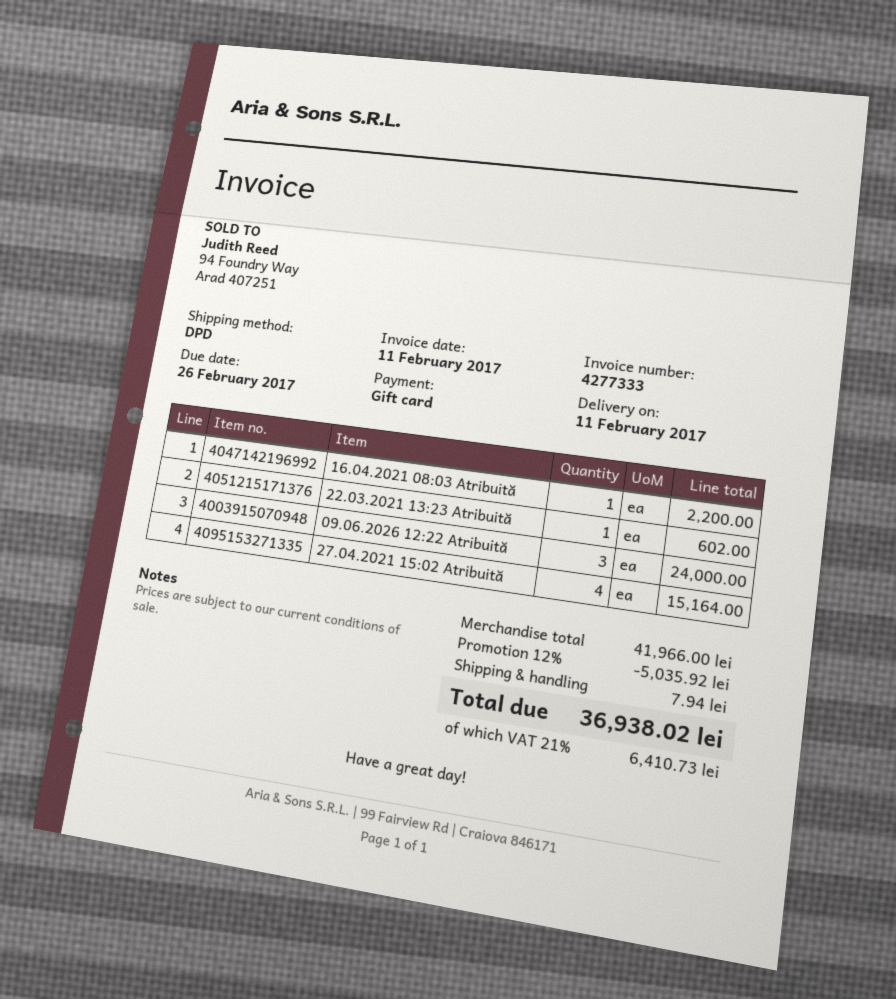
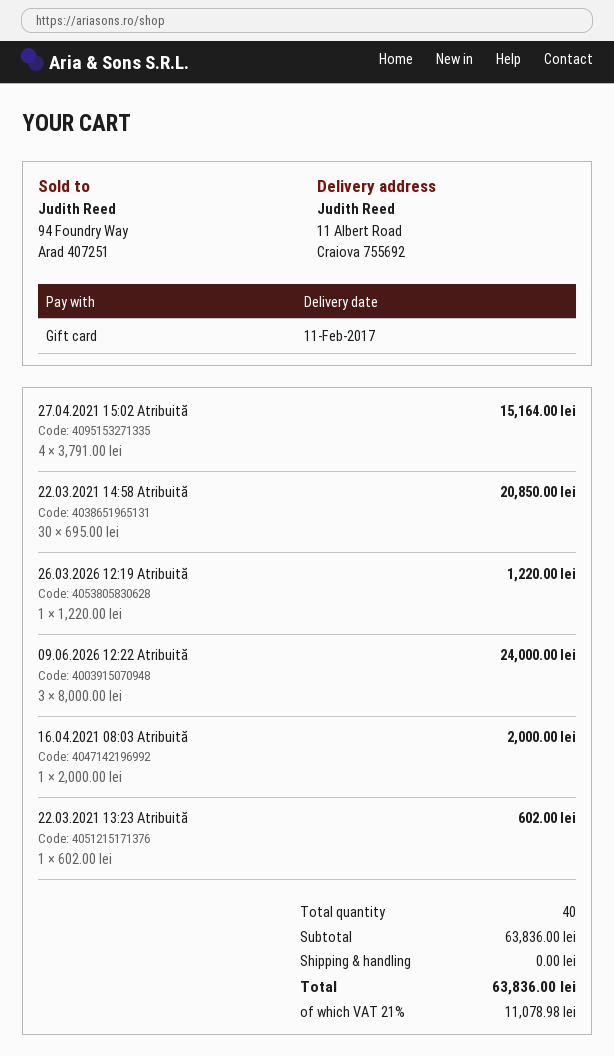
16.04.2021 08:03 Atribuită: 1 for 2200.00 -> 1 for 2000.00
22.03.2021 14:58 Atribuită: none -> 30 for 20850.00
26.03.2026 12:19 Atribuită: none -> 1 for 1220.00
subtotal: 41966.00 -> 63836.00
discount: 12% = 5035.92 -> none
shipping: 7.94 -> 0.00
tax: 21% = 6410.73 -> 21% = 11078.98
total: 36938.02 -> 63836.00

